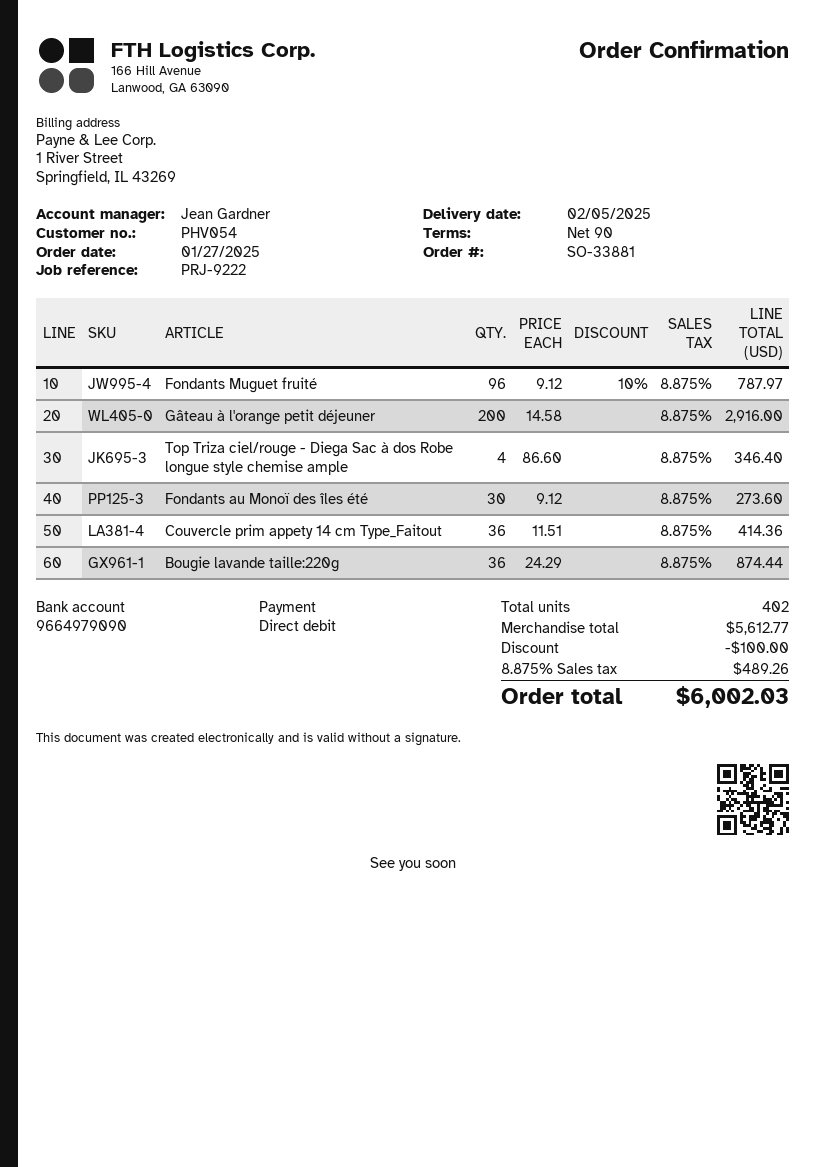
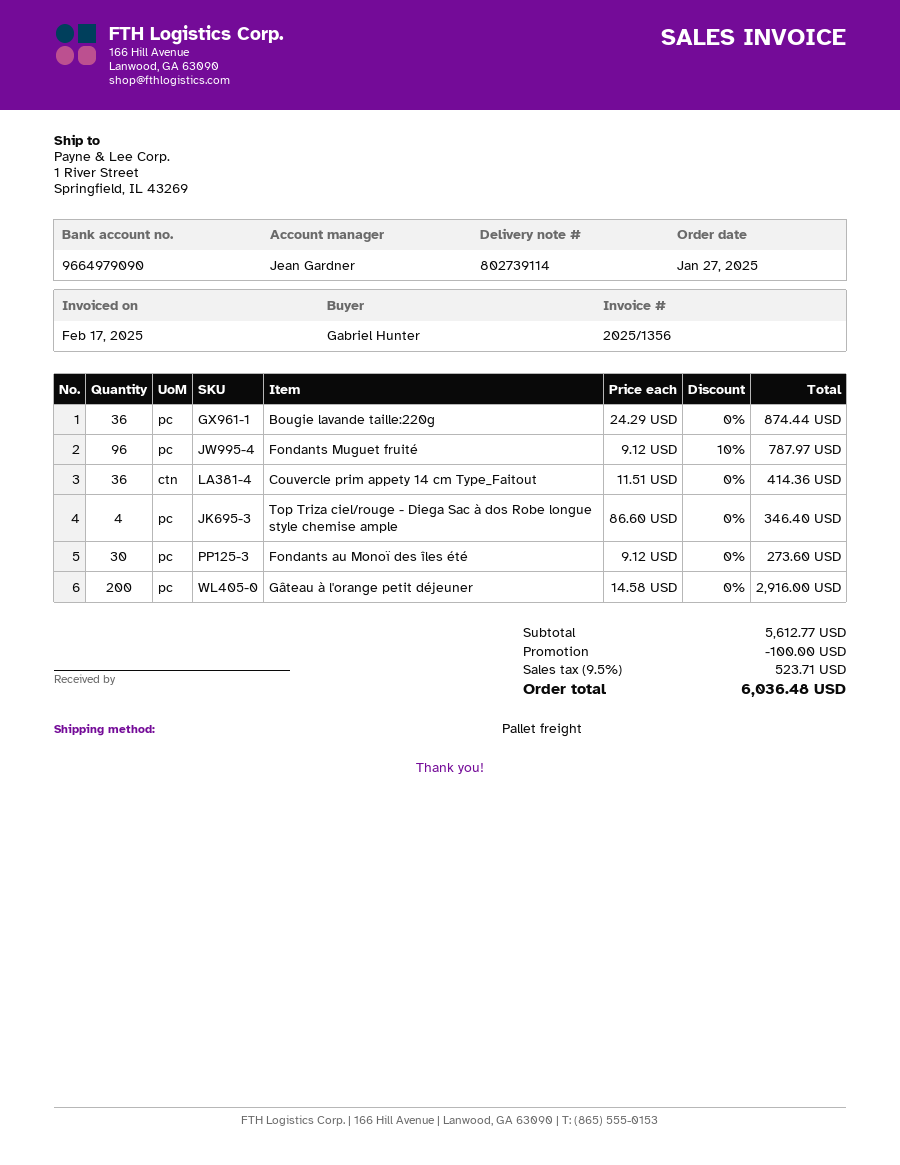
tax: 8.875% = 489.26 -> 9.5% = 523.71
total: 6002.03 -> 6036.48

